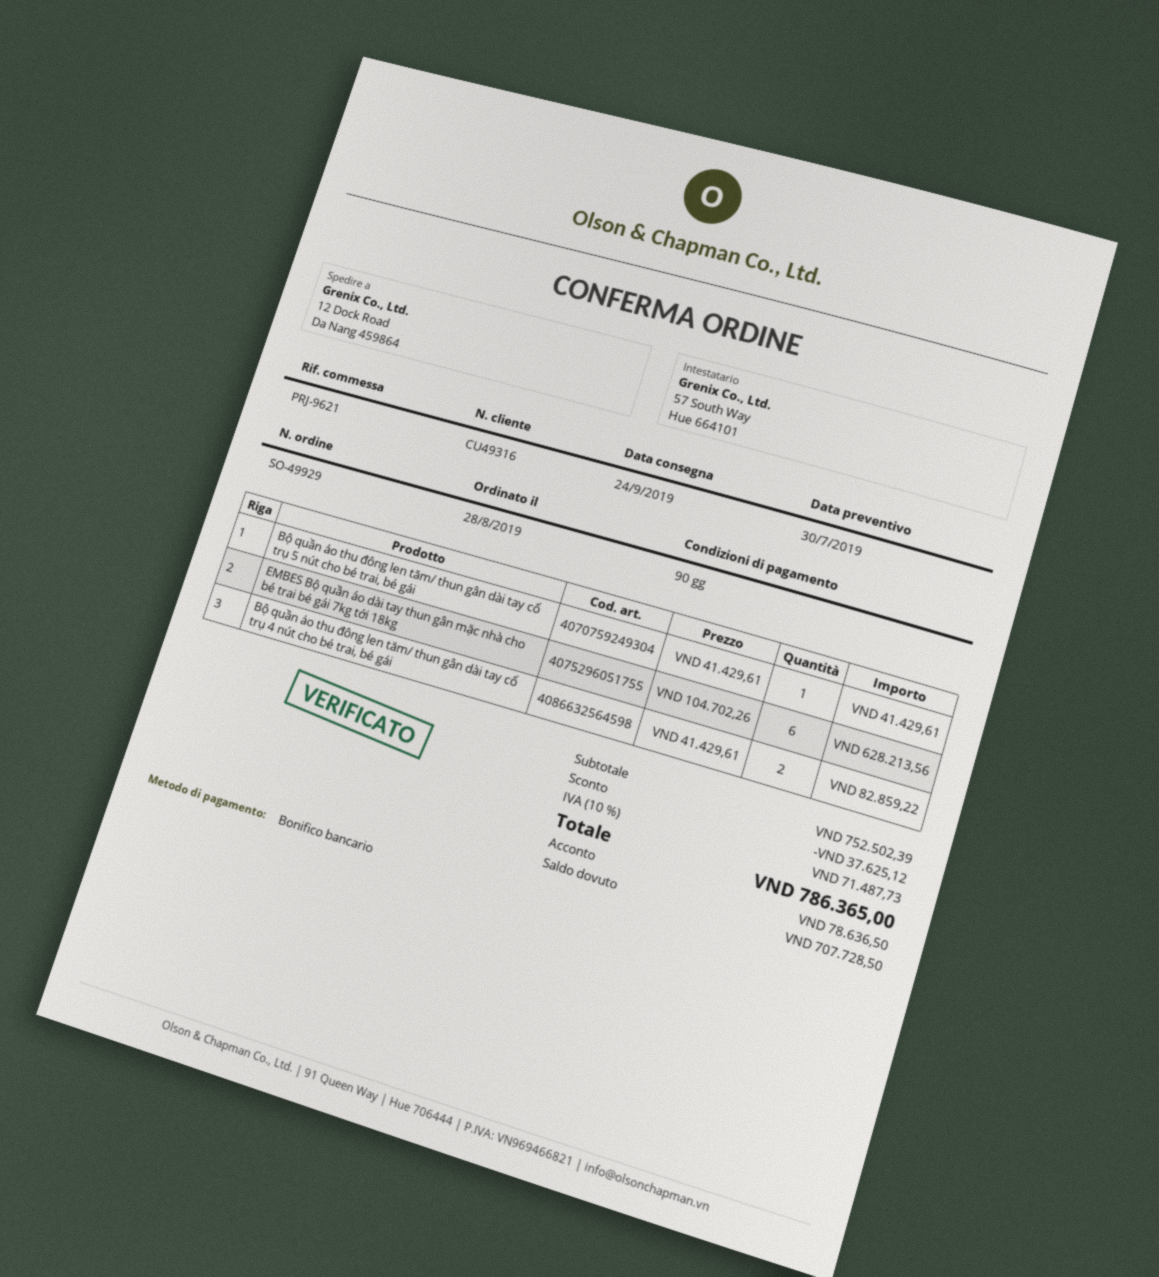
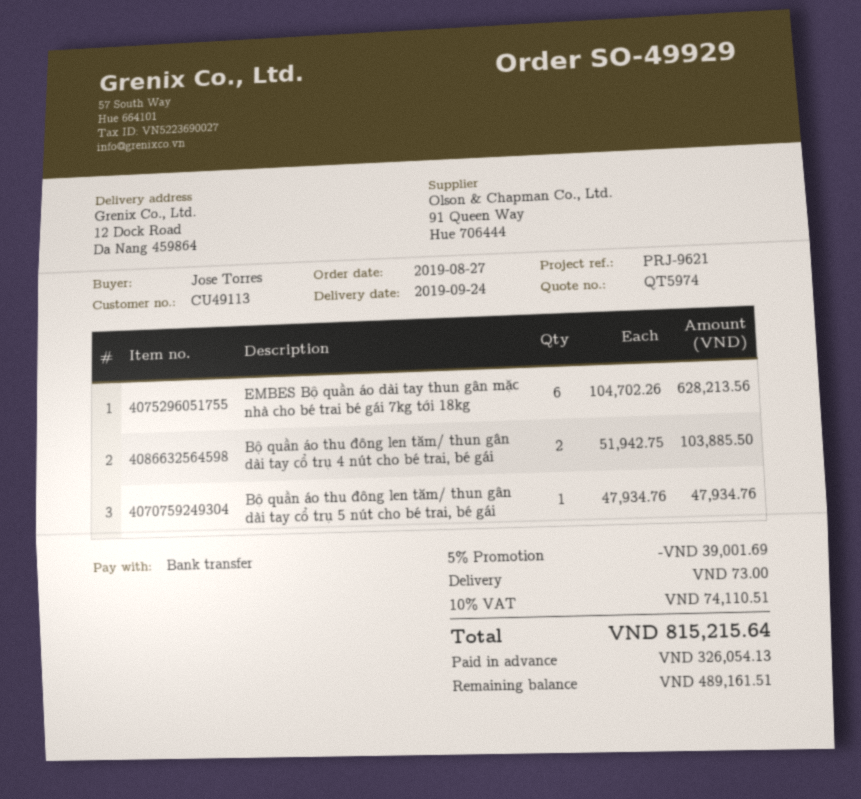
order date: 2019-08-28 -> 2019-08-27
customer number: CU49316 -> CU49113
Bộ quần áo thu đông len tăm/ thun gân dài tay cổ trụ 5 nút cho bé trai, bé gái: 1 x 41429.61 = 41429.61 -> 1 x 47934.76 = 47934.76
Bộ quần áo thu đông len tăm/ thun gân dài tay cổ trụ 4 nút cho bé trai, bé gái: 2 x 41429.61 = 82859.22 -> 2 x 51942.75 = 103885.50
discount: 37625.12 -> 39001.69
shipping: none -> 73.00
tax: 10% = 71487.73 -> 10% = 74110.51
total: 786365.00 -> 815215.64
deposit: 78636.50 -> 326054.13
balance: 707728.50 -> 489161.51

